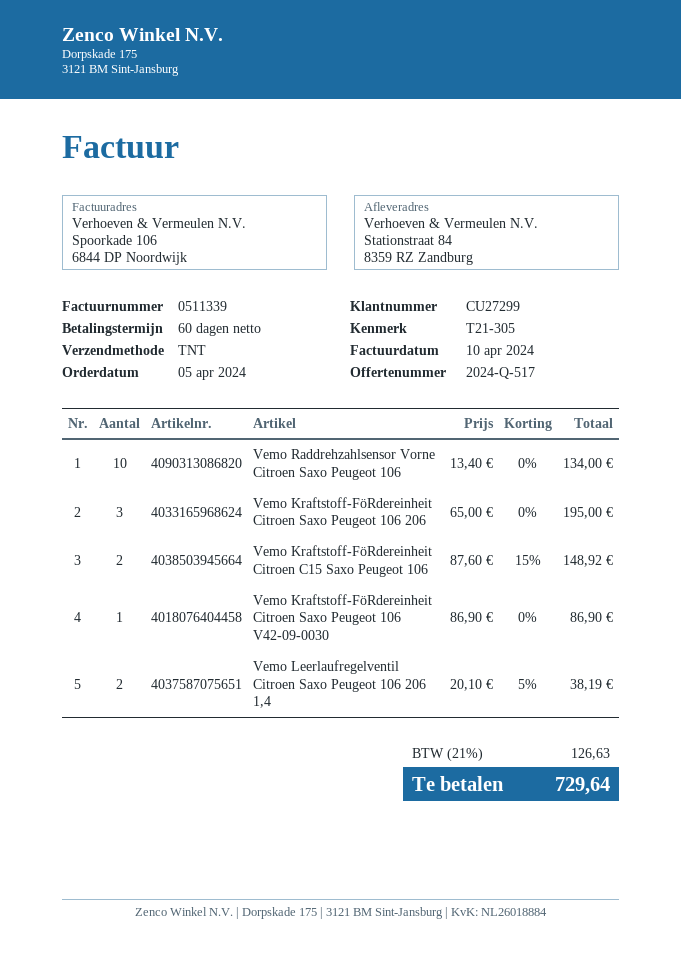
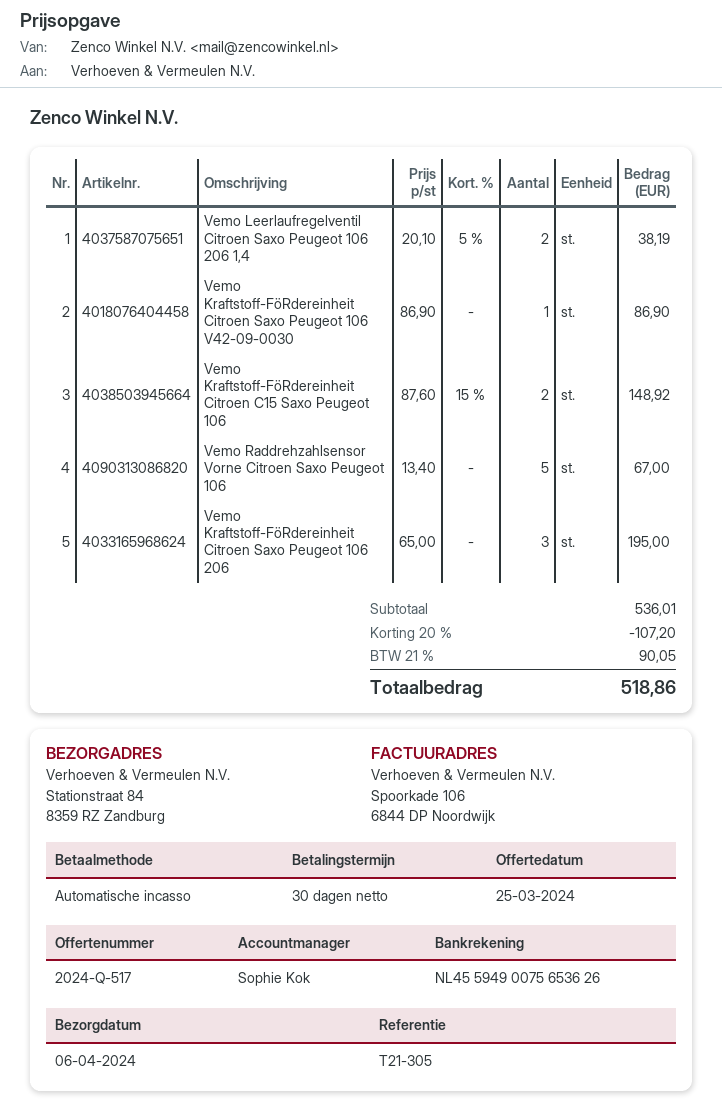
payment terms: 60 days -> 30 days
Vemo Raddrehzahlsensor Vorne Citroen Saxo Peugeot 106: 10 x 13.40 = 134.00 -> 5 x 13.40 = 67.00
discount: none -> 20% = 107.20
tax: 21% = 126.63 -> 21% = 90.05
total: 729.64 -> 518.86

